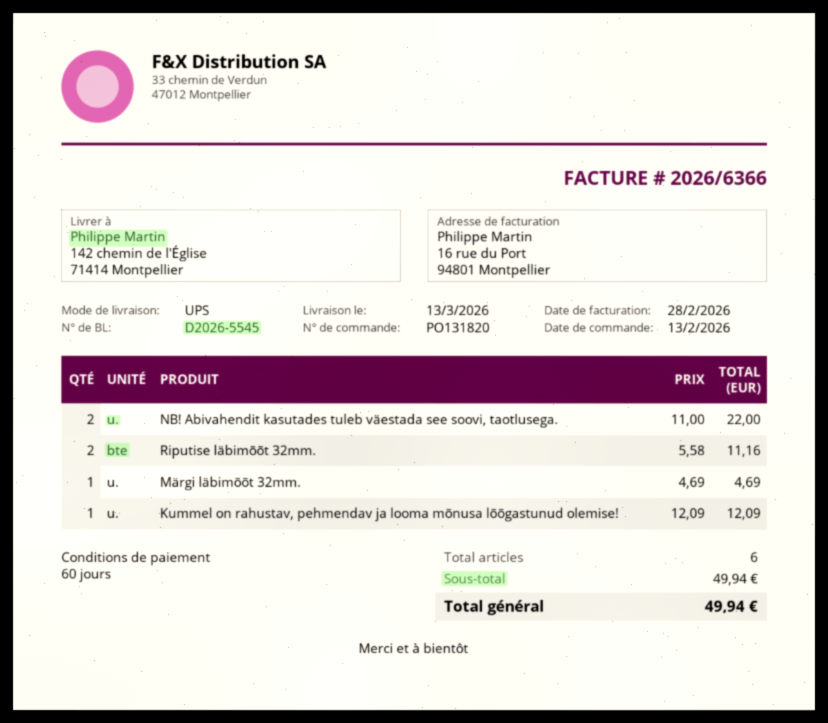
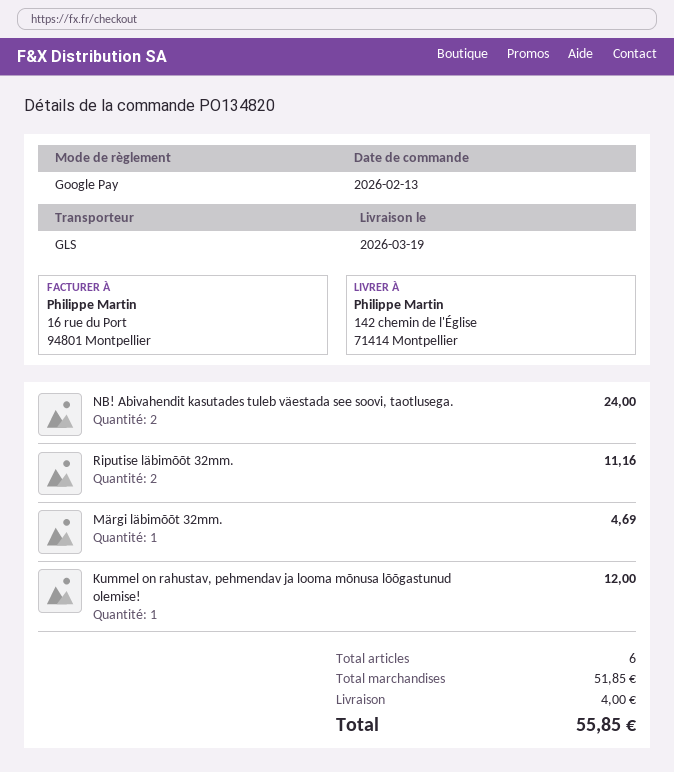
order number: PO131820 -> PO134820
delivery date: 2026-03-13 -> 2026-03-19
shipping method: UPS -> GLS
NB! Abivahendit kasutades tuleb väestada see soovi, taotlusega.: 2 for 22.00 -> 2 for 24.00
Kummel on rahustav, pehmendav ja looma mõnusa lõõgastunud olemise!: 1 for 12.09 -> 1 for 12.00
subtotal: 49.94 -> 51.85
shipping: none -> 4.00
total: 49.94 -> 55.85

